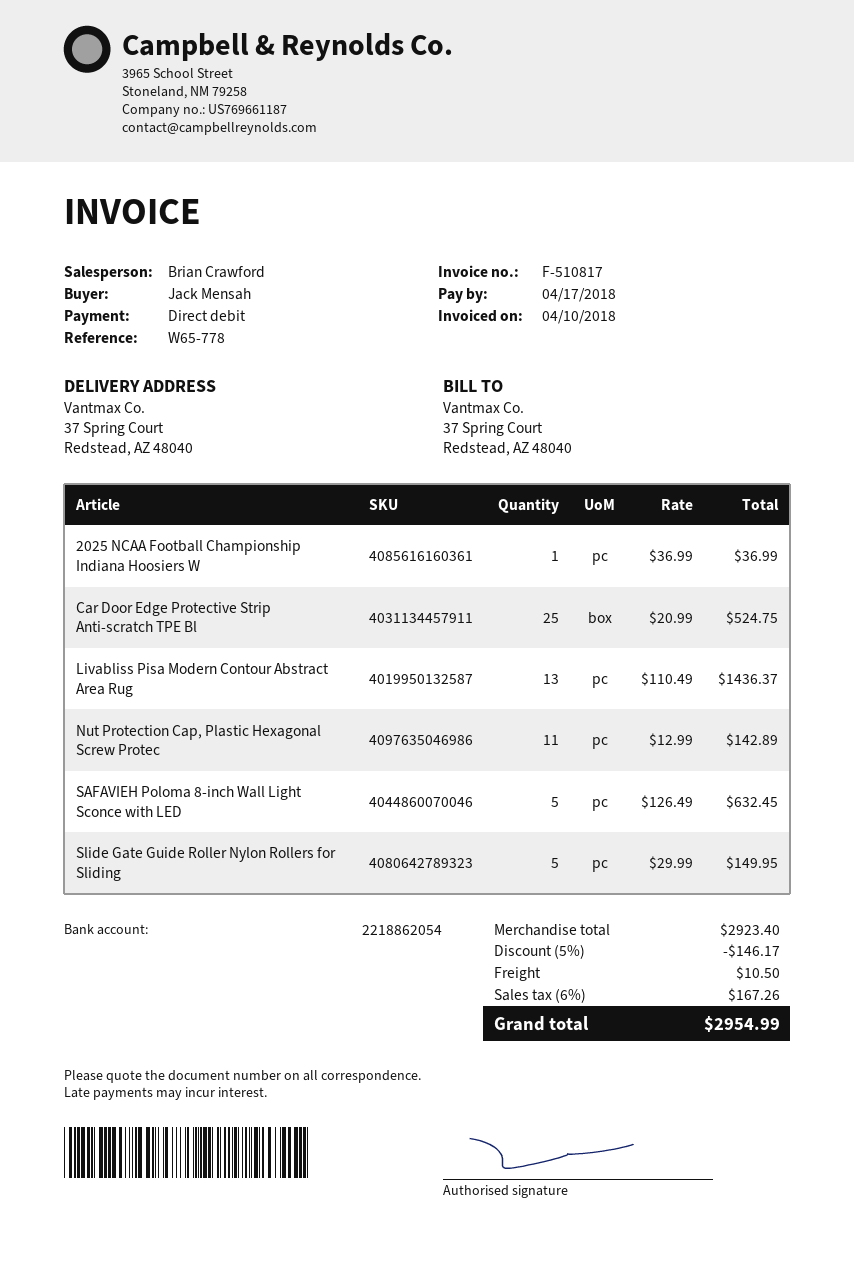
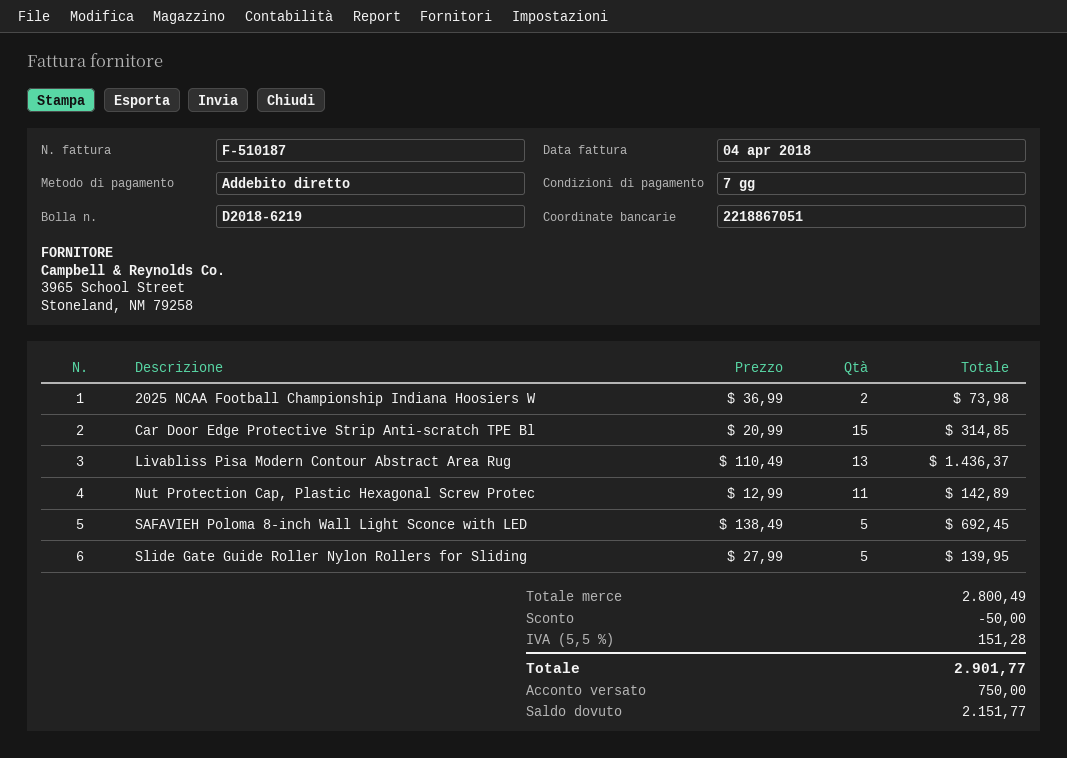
invoice number: F-510817 -> F-510187
invoice date: 2018-04-10 -> 2018-04-04
bank account: 2218862054 -> 2218867051
2025 NCAA Football Championship Indiana Hoosiers W: 1 x 36.99 = 36.99 -> 2 x 36.99 = 73.98
Car Door Edge Protective Strip Anti-scratch TPE Bl: 25 x 20.99 = 524.75 -> 15 x 20.99 = 314.85
SAFAVIEH Poloma 8-inch Wall Light Sconce with LED: 5 x 126.49 = 632.45 -> 5 x 138.49 = 692.45
Slide Gate Guide Roller Nylon Rollers for Sliding: 5 x 29.99 = 149.95 -> 5 x 27.99 = 139.95
subtotal: 2923.40 -> 2800.49
discount: 146.17 -> 50.00
shipping: 10.50 -> none
tax: 6% = 167.26 -> 5.5% = 151.28
total: 2954.99 -> 2901.77

